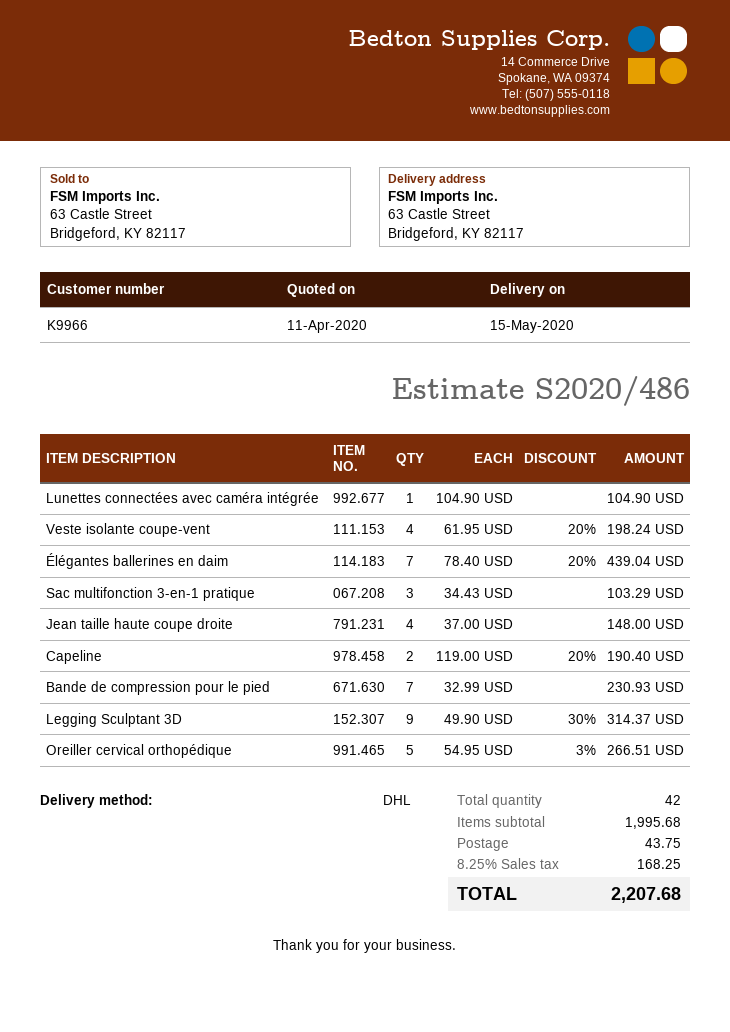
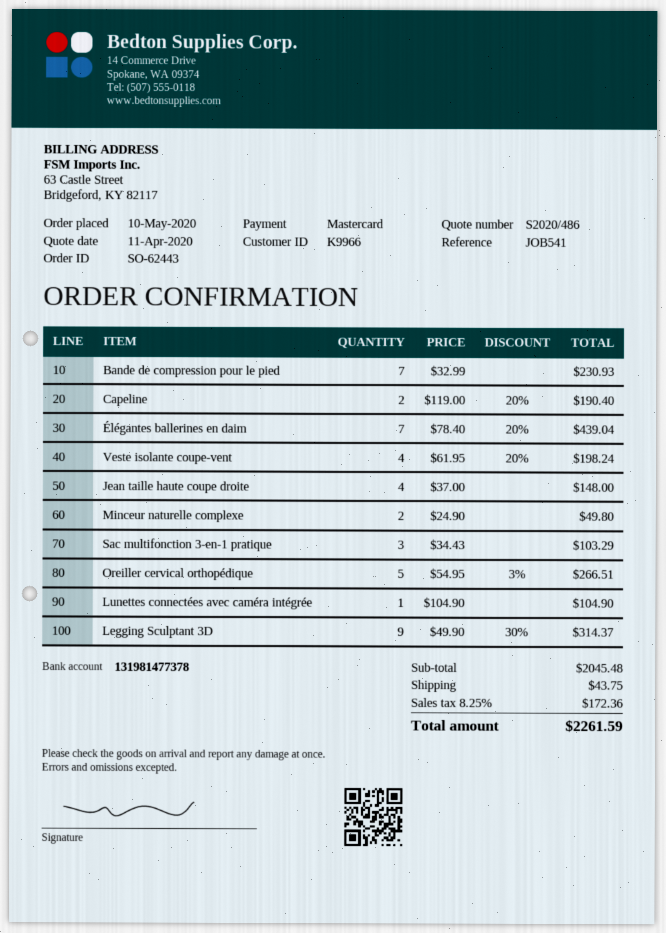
Minceur naturelle complexe: none -> 2 x 24.90 = 49.80
subtotal: 1995.68 -> 2045.48
tax: 8.25% = 168.25 -> 8.25% = 172.36
total: 2207.68 -> 2261.59

